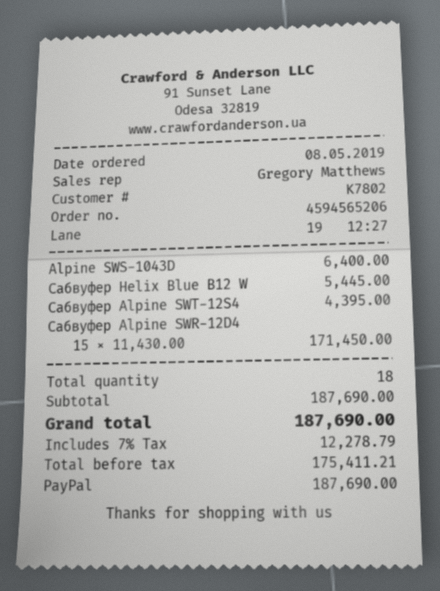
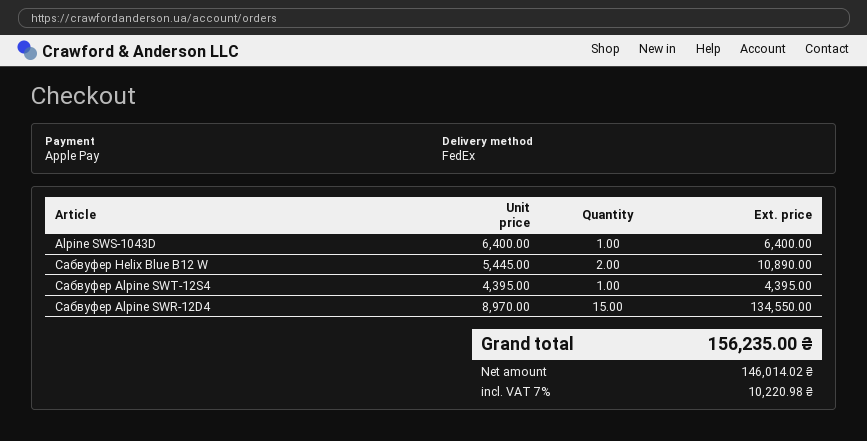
payment method: PayPal -> Apple Pay
Сабвуфер Helix Blue B12 W: 1 x 5445.00 = 5445.00 -> 2 x 5445.00 = 10890.00
Сабвуфер Alpine SWR-12D4: 15 x 11430.00 = 171450.00 -> 15 x 8970.00 = 134550.00
net: 175411.21 -> 146014.02
tax: 7% = 12278.79 -> 7% = 10220.98
total: 187690.00 -> 156235.00

